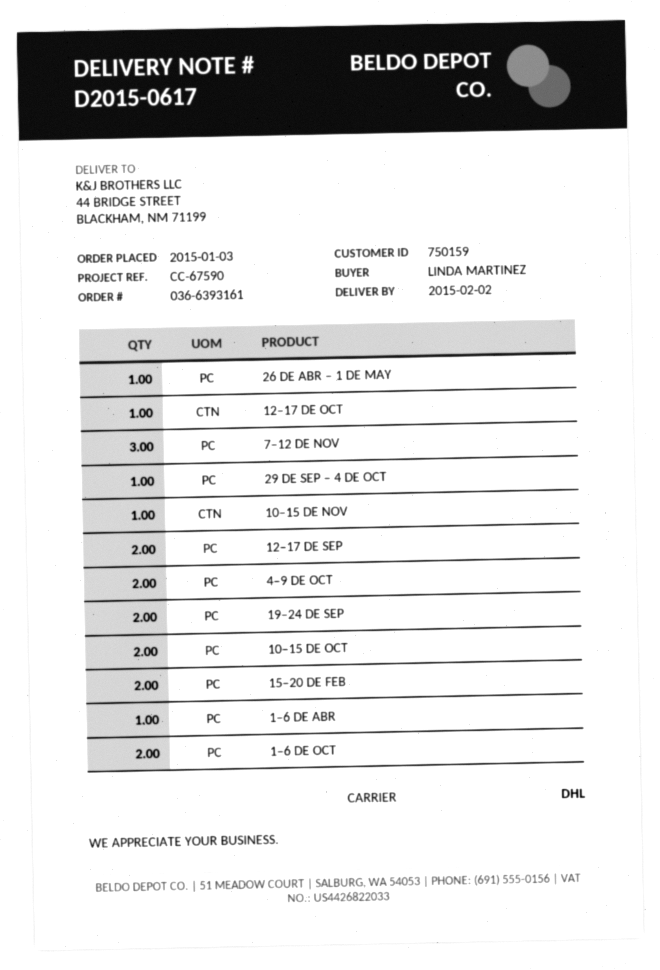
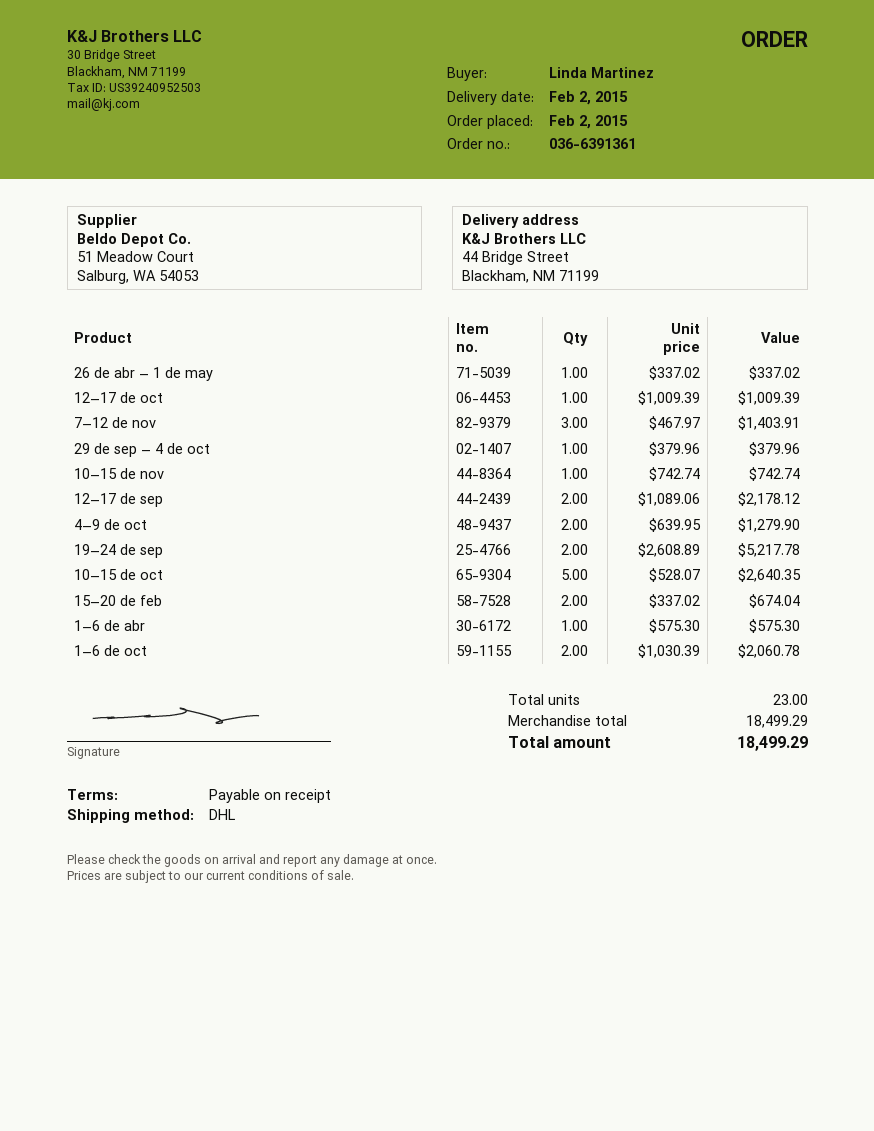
order number: 036-6393161 -> 036-6391361
order date: 2015-01-03 -> 2015-02-02
10–15 DE OCT: 2 -> 5

